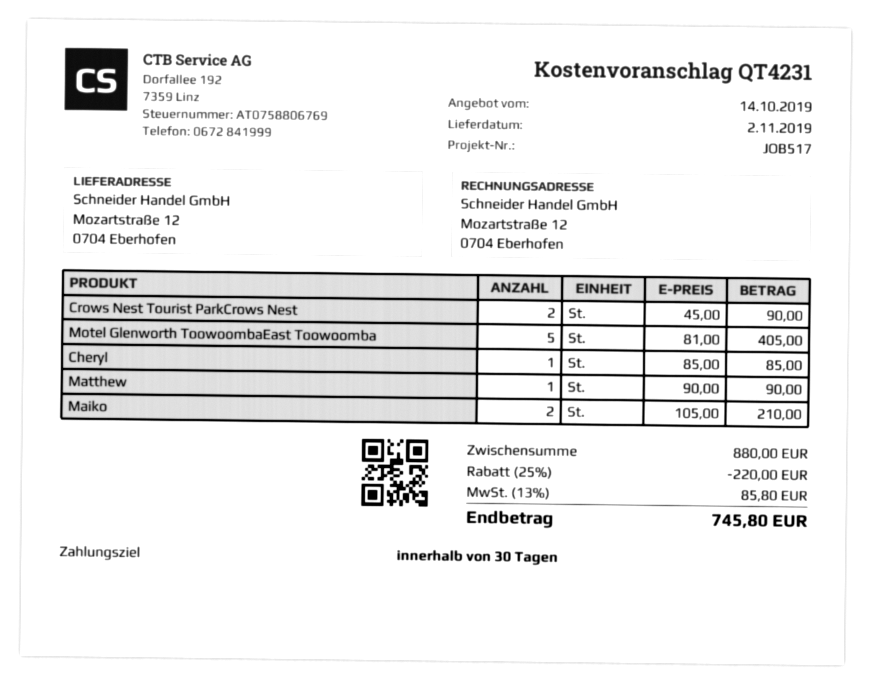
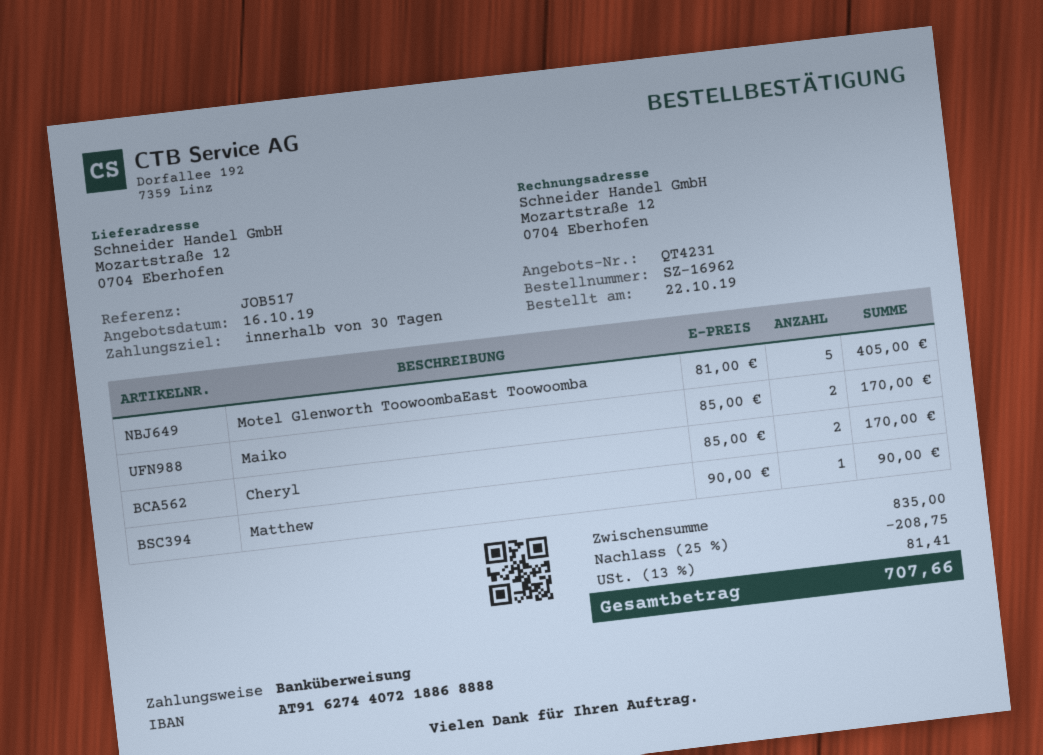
quote date: 2019-10-14 -> 2019-10-16
Crows Nest Tourist ParkCrows Nest: 2 x 45.00 = 90.00 -> none
Cheryl: 1 x 85.00 = 85.00 -> 2 x 85.00 = 170.00
Maiko: 2 x 105.00 = 210.00 -> 2 x 85.00 = 170.00
subtotal: 880.00 -> 835.00
discount: 25% = 220.00 -> 25% = 208.75
tax: 13% = 85.80 -> 13% = 81.41
total: 745.80 -> 707.66

